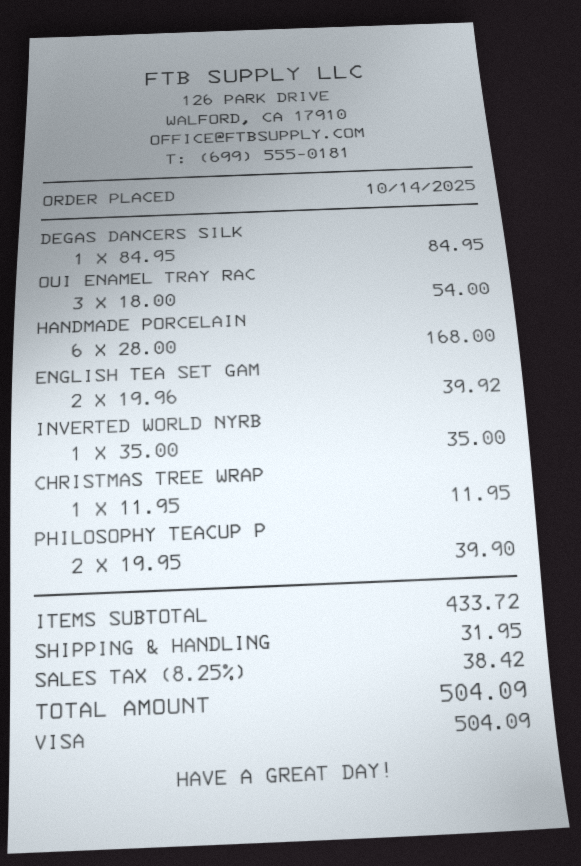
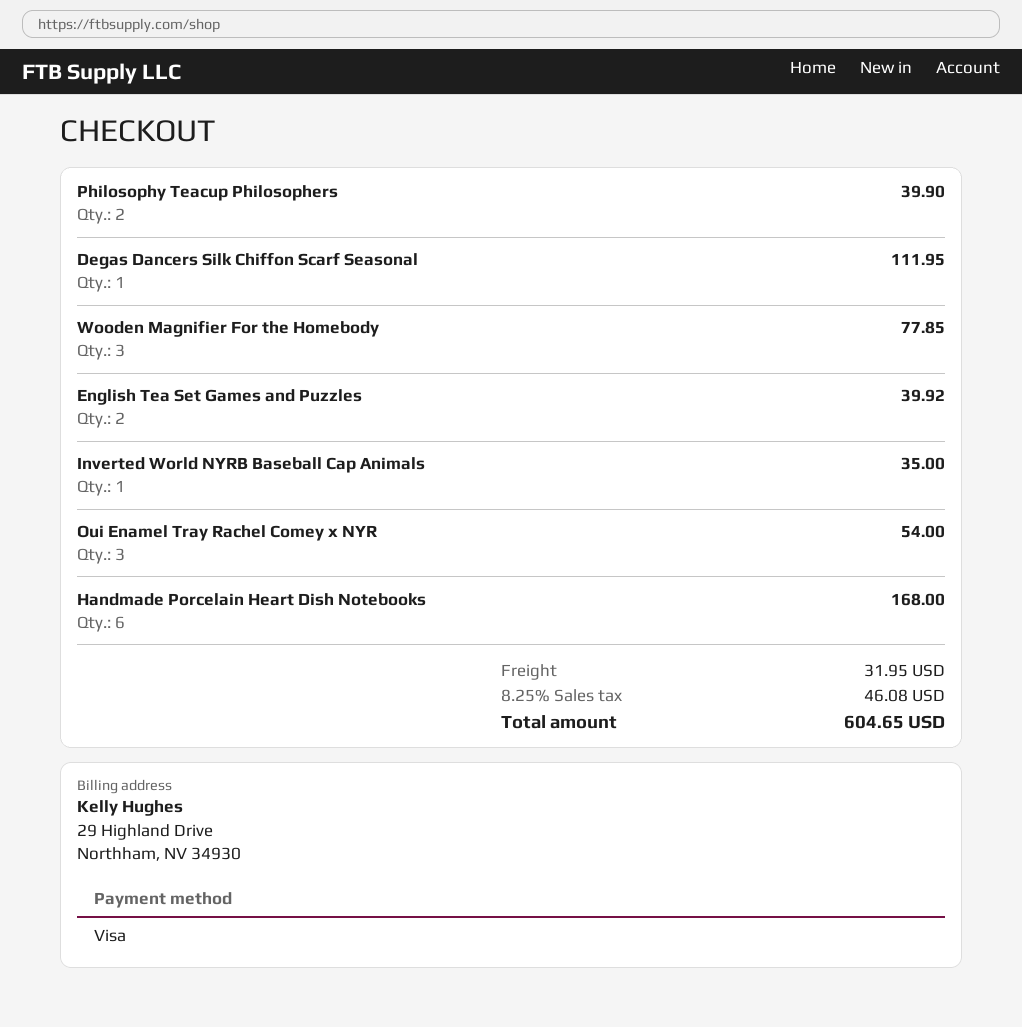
DEGAS DANCERS SILK: 1 for 84.95 -> 1 for 111.95
CHRISTMAS TREE WRAP: 1 for 11.95 -> none
Wooden Magnifier For the Homebody: none -> 3 for 77.85
tax: 8.25% = 38.42 -> 8.25% = 46.08
total: 504.09 -> 604.65

